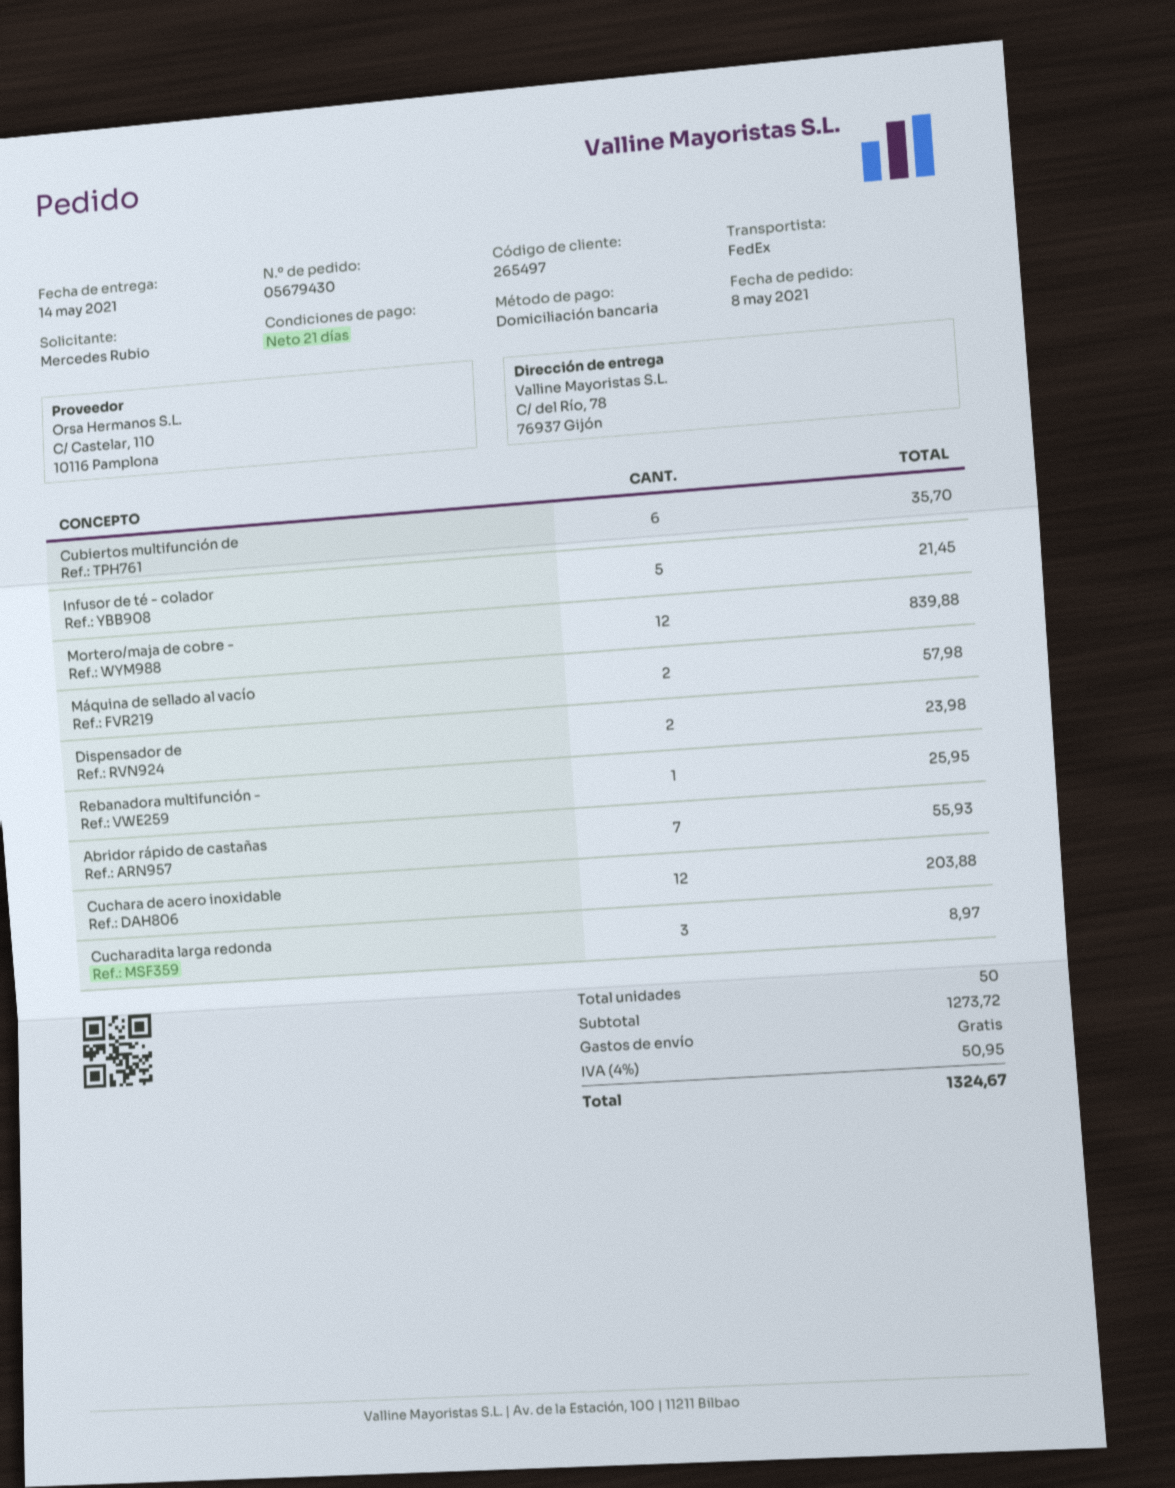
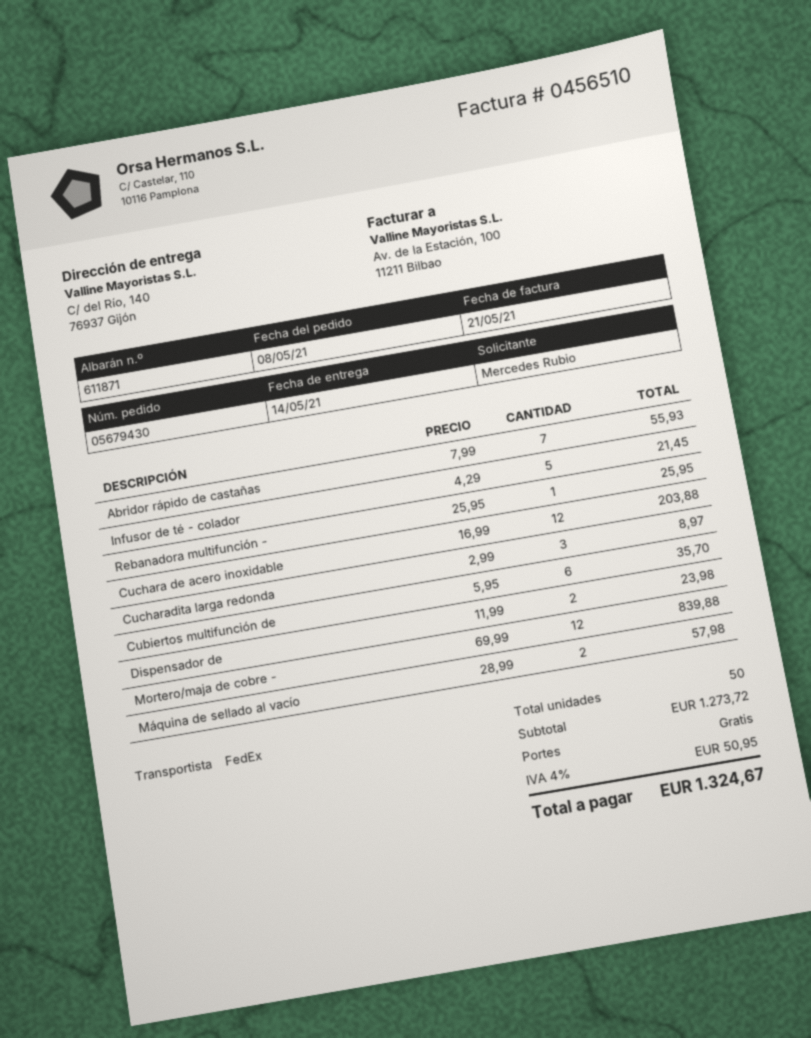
ship to: C/ del Río, 78, 76937 Gijón -> C/ del Río, 140, 76937 Gijón

